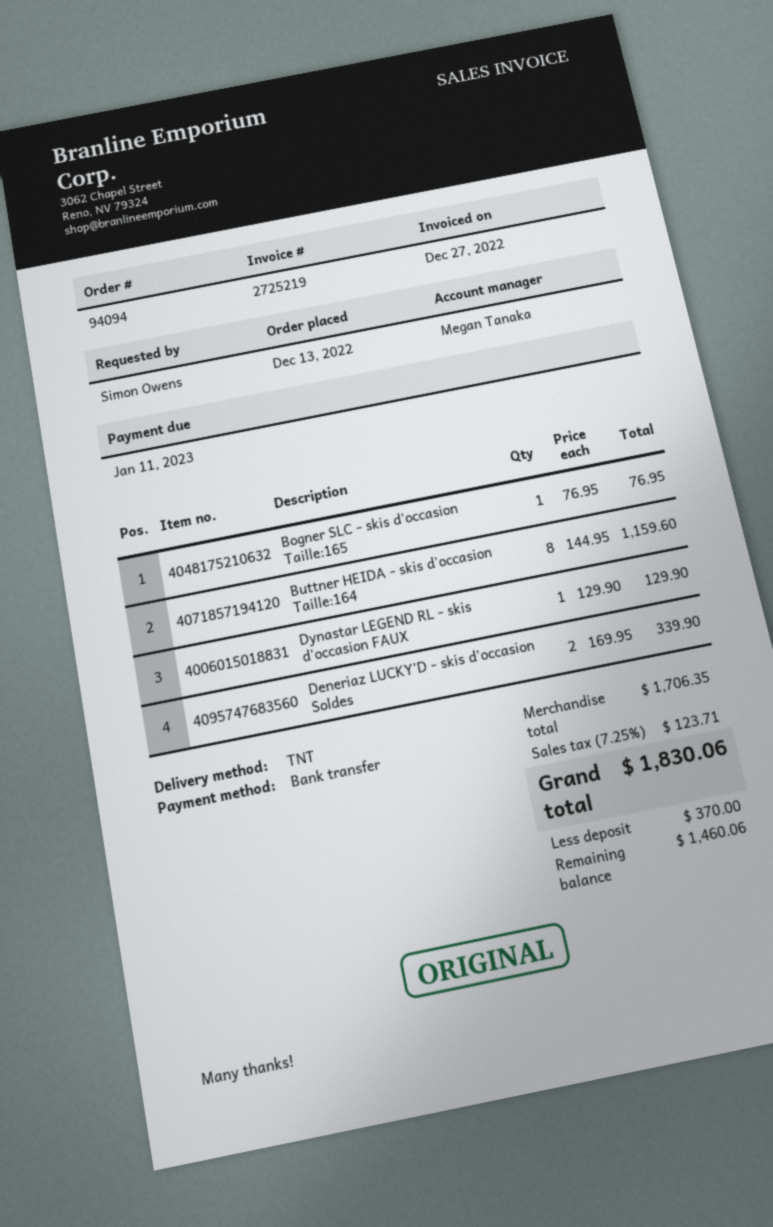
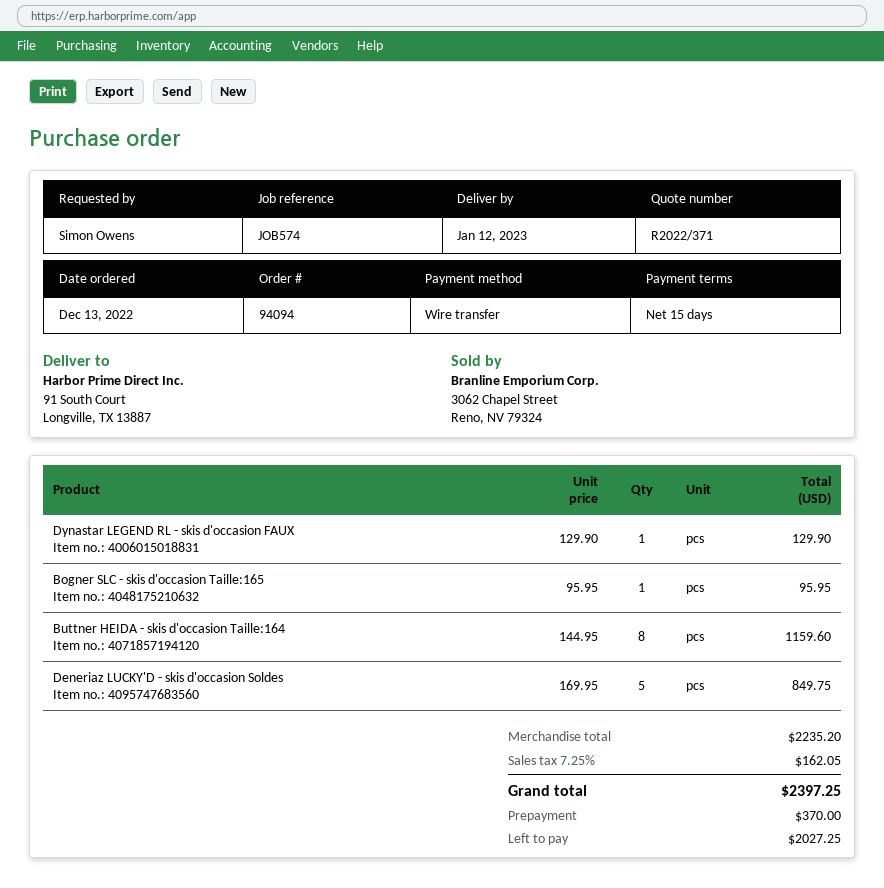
Bogner SLC - skis d'occasion Taille:165: 1 x 76.95 = 76.95 -> 1 x 95.95 = 95.95
Deneriaz LUCKY'D - skis d'occasion Soldes: 2 x 169.95 = 339.90 -> 5 x 169.95 = 849.75
subtotal: 1706.35 -> 2235.20
tax: 7.25% = 123.71 -> 7.25% = 162.05
total: 1830.06 -> 2397.25
balance: 1460.06 -> 2027.25

